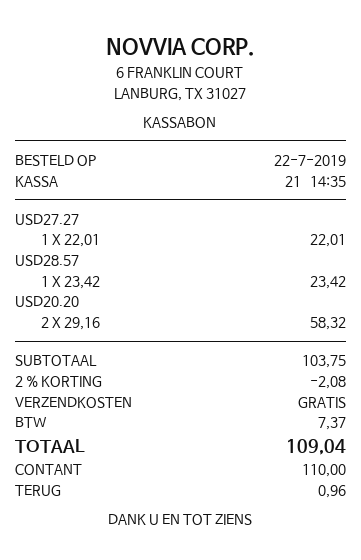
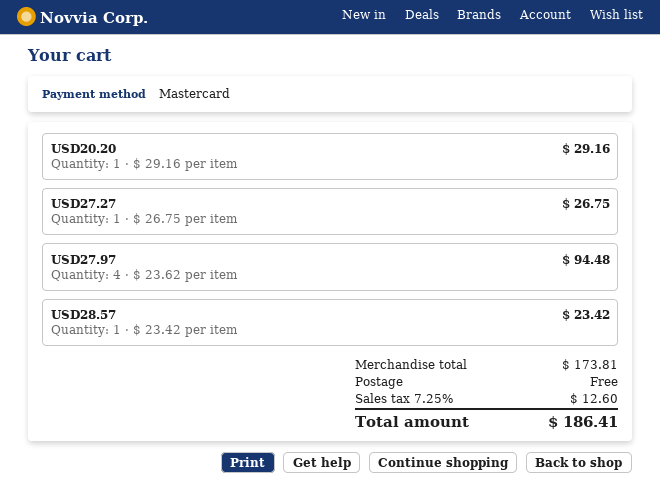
payment method: cash -> Mastercard
USD27.27: 1 x 22.01 = 22.01 -> 1 x 26.75 = 26.75
USD20.20: 2 x 29.16 = 58.32 -> 1 x 29.16 = 29.16
USD27.97: none -> 4 x 23.62 = 94.48
subtotal: 103.75 -> 173.81
discount: 2% = 2.08 -> none
tax: 7.37 -> 12.60
total: 109.04 -> 186.41

